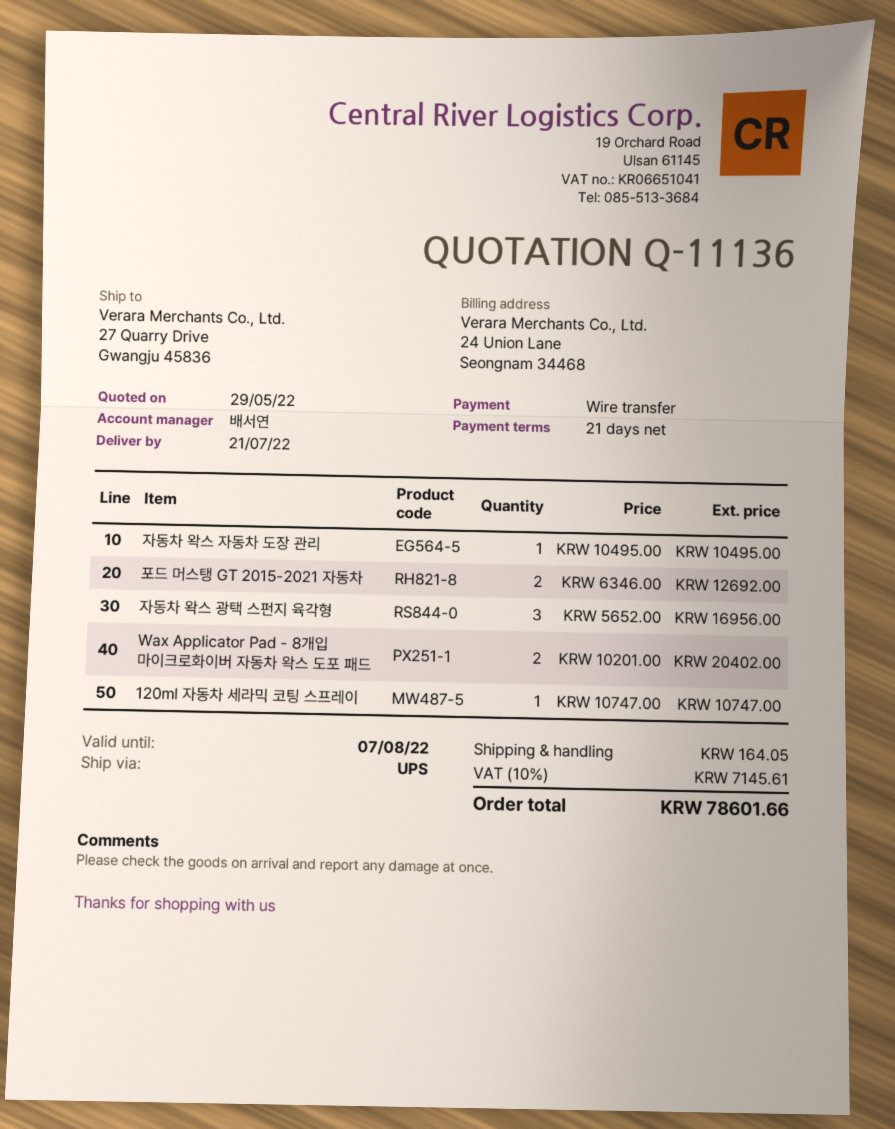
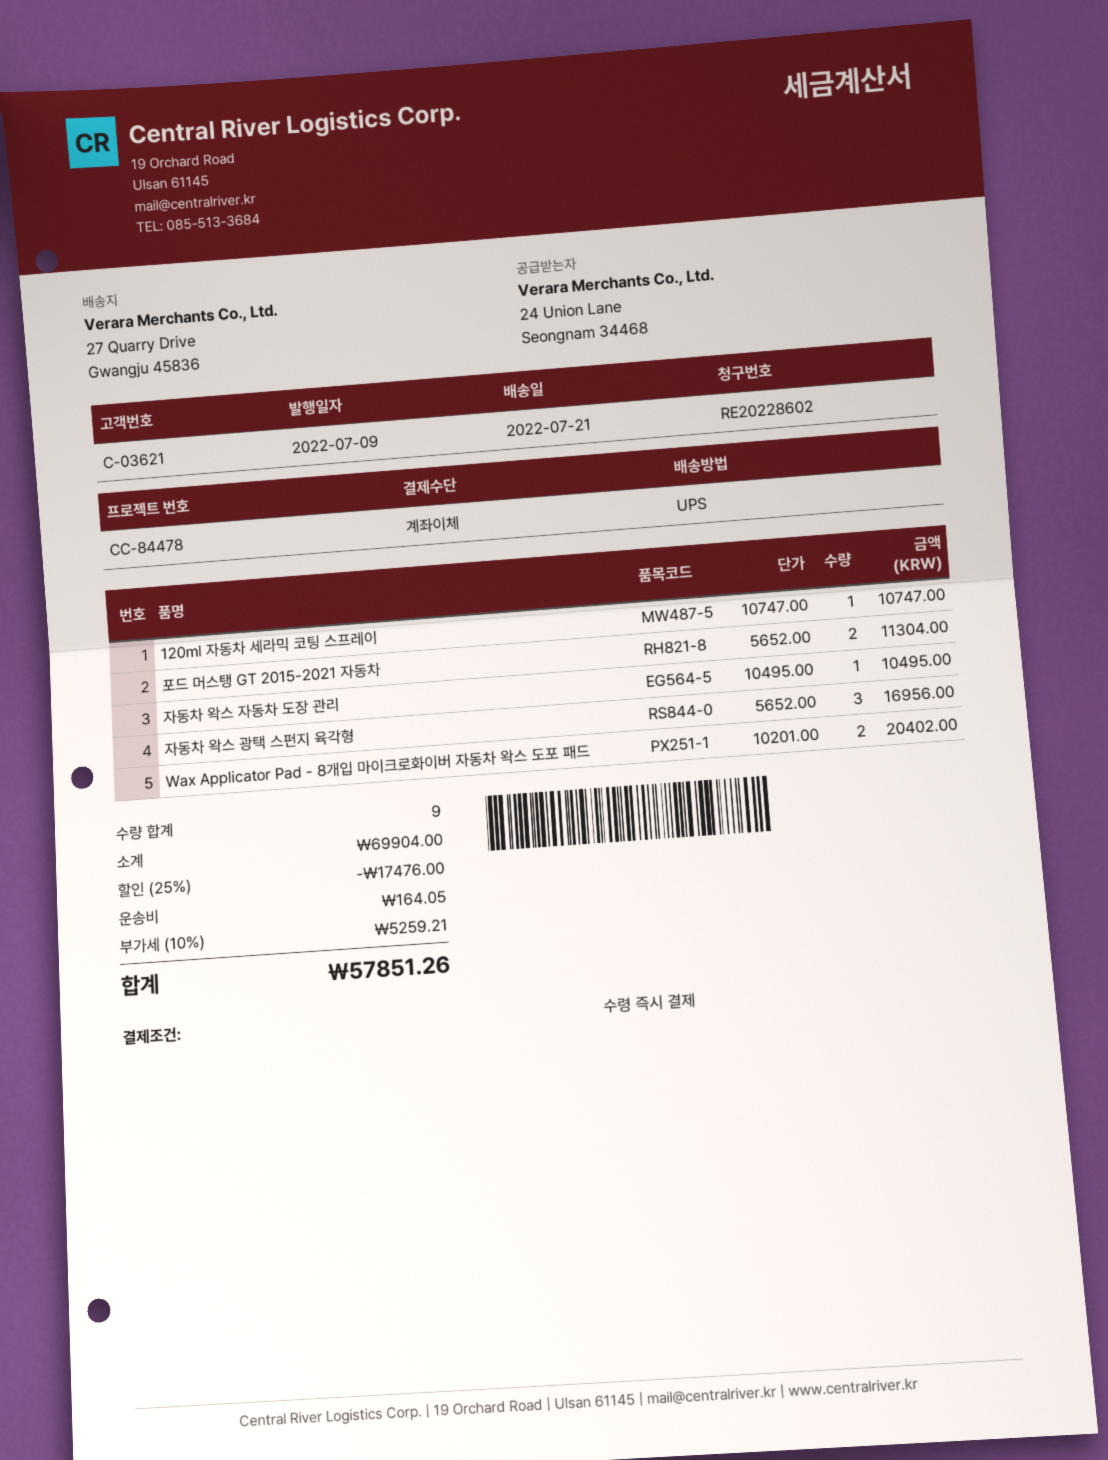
payment terms: 21 days -> on receipt
포드 머스탱 GT 2015-2021 자동차: 2 x 6346.00 = 12692.00 -> 2 x 5652.00 = 11304.00
discount: none -> 25% = 17476.00
tax: 10% = 7145.61 -> 10% = 5259.21
total: 78601.66 -> 57851.26

